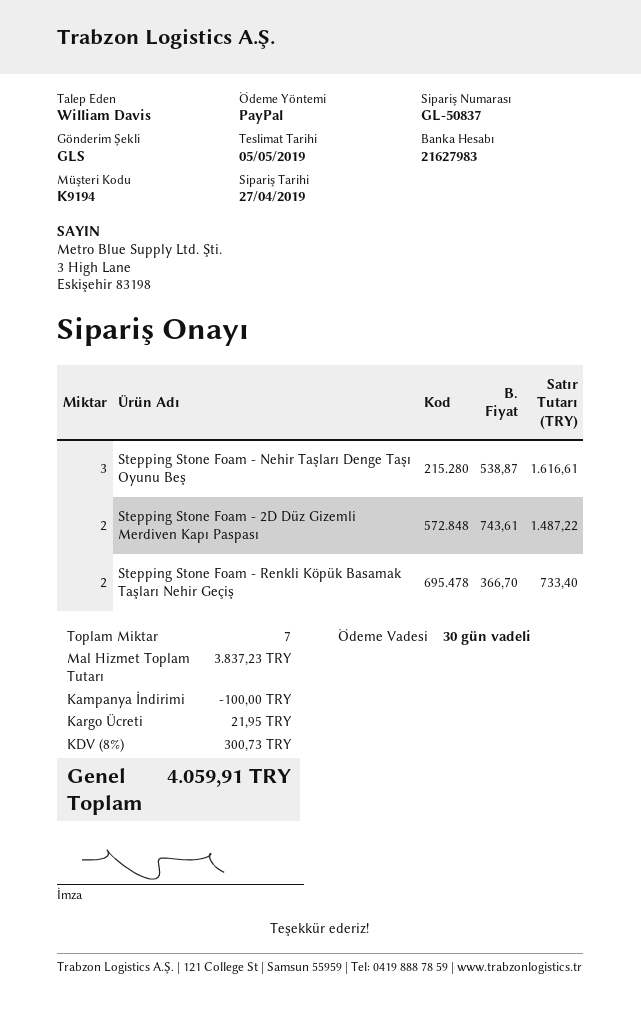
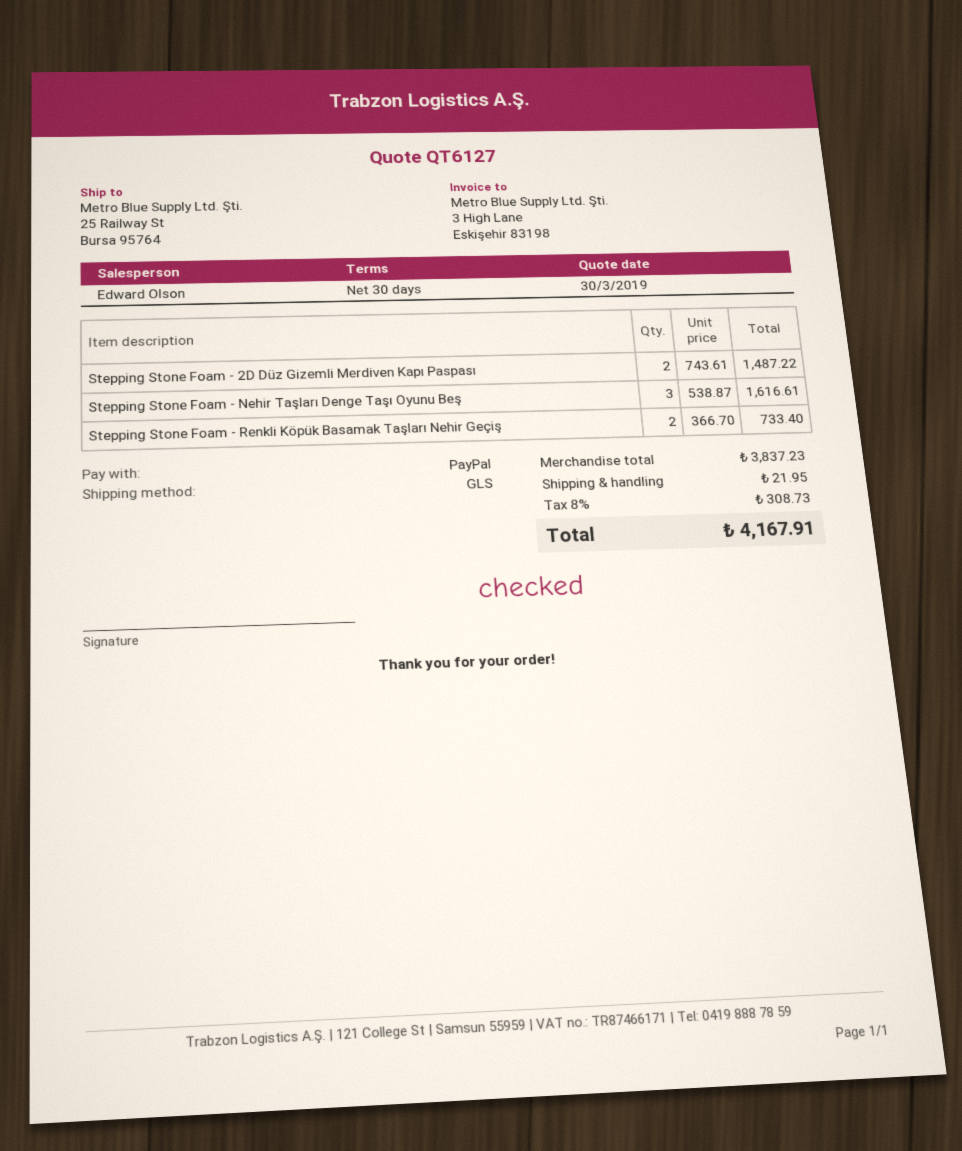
discount: 100.00 -> none
tax: 8% = 300.73 -> 8% = 308.73
total: 4059.91 -> 4167.91

